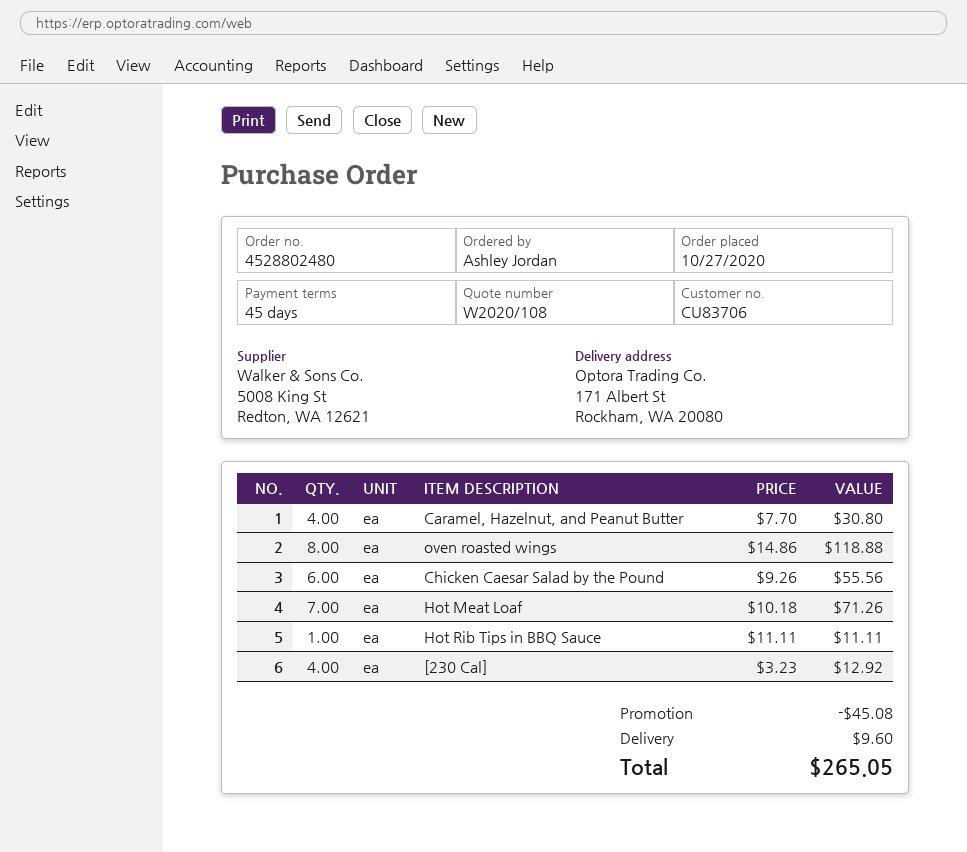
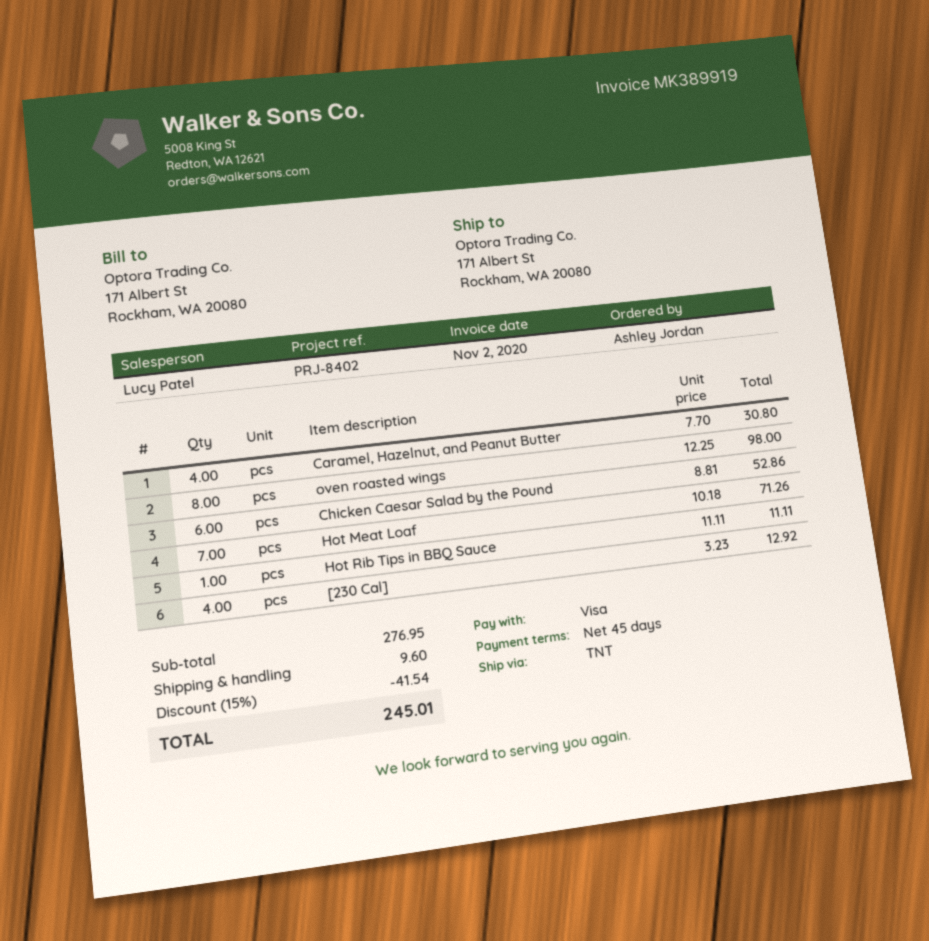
oven roasted wings: 8 x 14.86 = 118.88 -> 8 x 12.25 = 98.00
Chicken Caesar Salad by the Pound: 6 x 9.26 = 55.56 -> 6 x 8.81 = 52.86
discount: 45.08 -> 41.54
total: 265.05 -> 245.01

